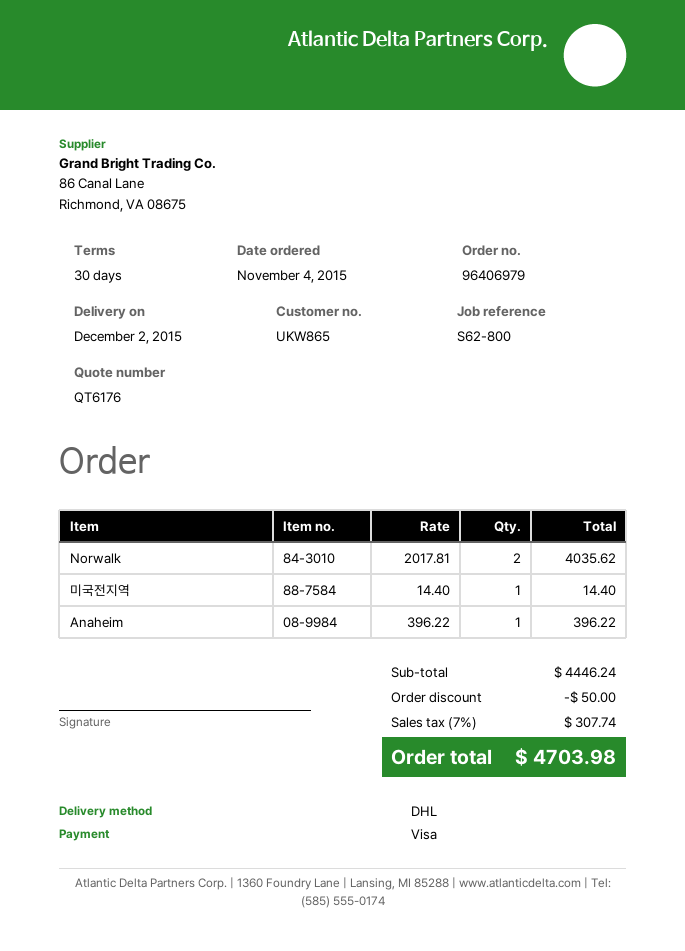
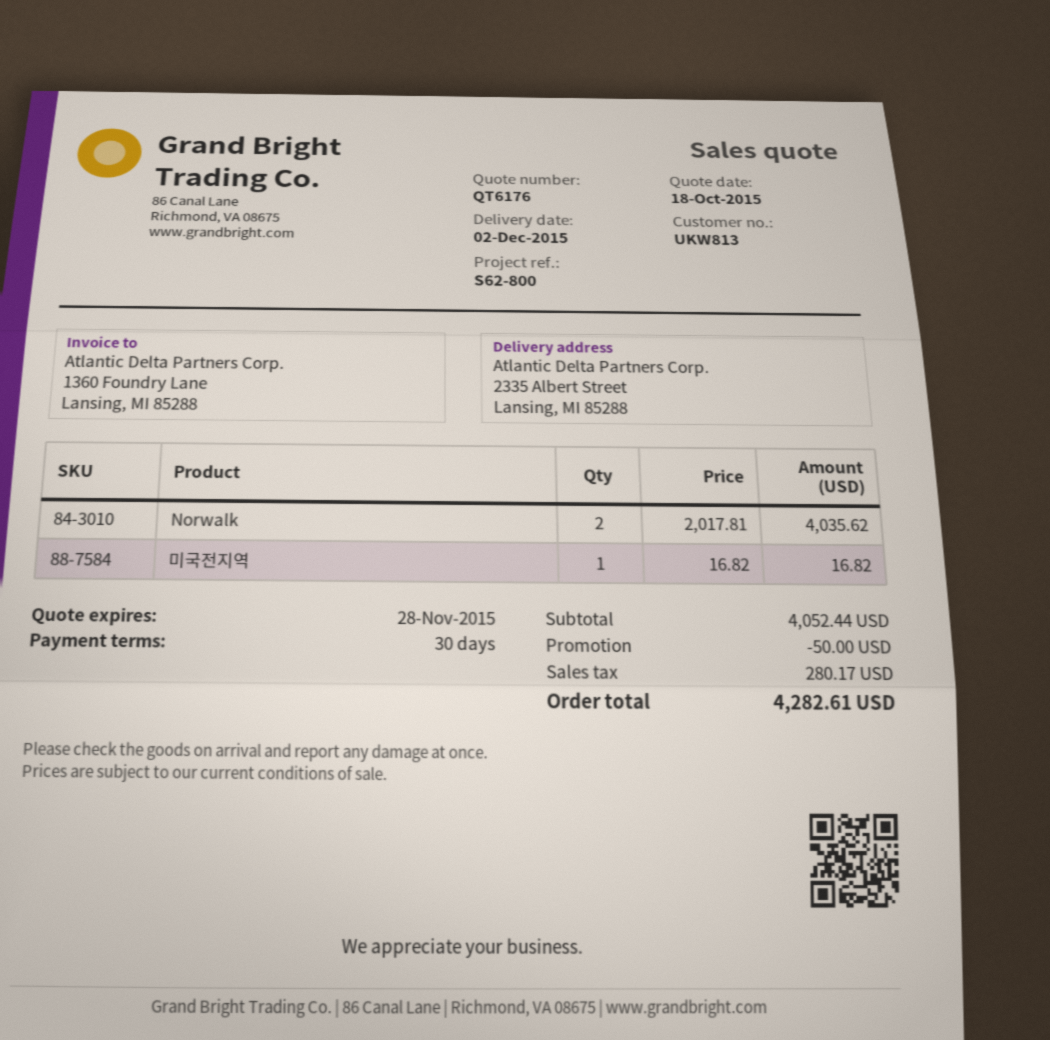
customer number: UKW865 -> UKW813
미국전지역: 1 x 14.40 = 14.40 -> 1 x 16.82 = 16.82
Anaheim: 1 x 396.22 = 396.22 -> none
subtotal: 4446.24 -> 4052.44
tax: 307.74 -> 280.17
total: 4703.98 -> 4282.61

